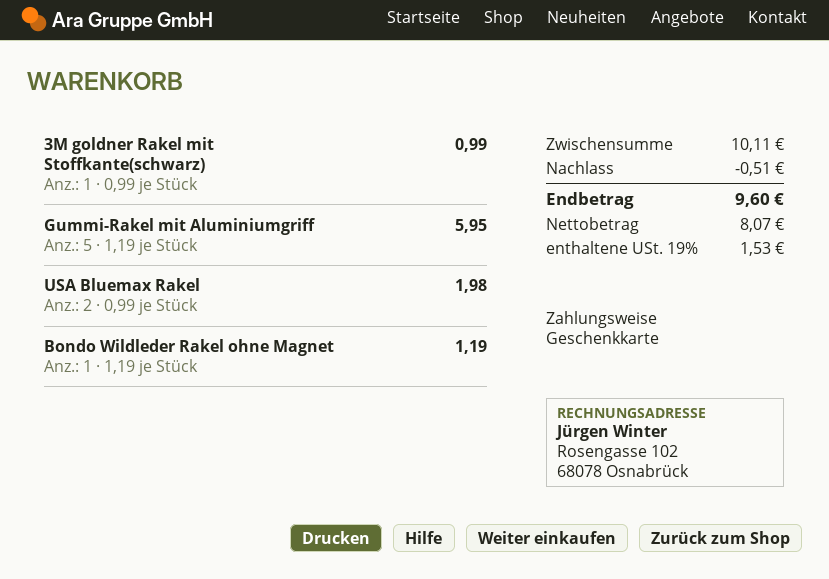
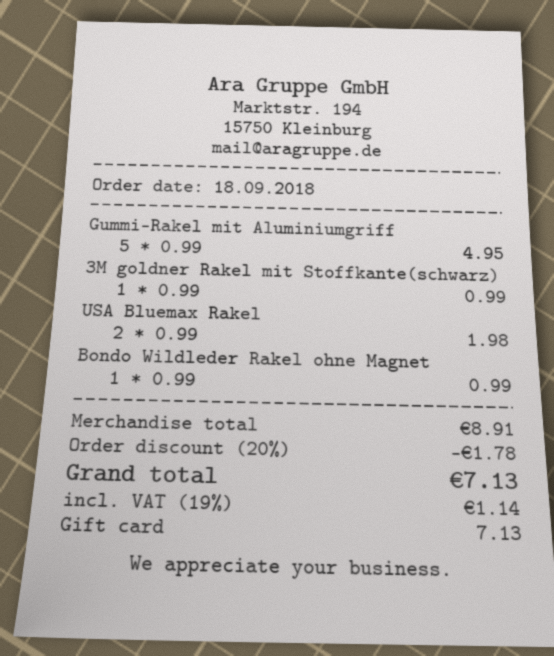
Gummi-Rakel mit Aluminiumgriff: 5 x 1.19 = 5.95 -> 5 x 0.99 = 4.95
Bondo Wildleder Rakel ohne Magnet: 1 x 1.19 = 1.19 -> 1 x 0.99 = 0.99
subtotal: 10.11 -> 8.91
discount: 0.51 -> 1.78
tax: 19% = 1.53 -> 19% = 1.14
total: 9.60 -> 7.13

